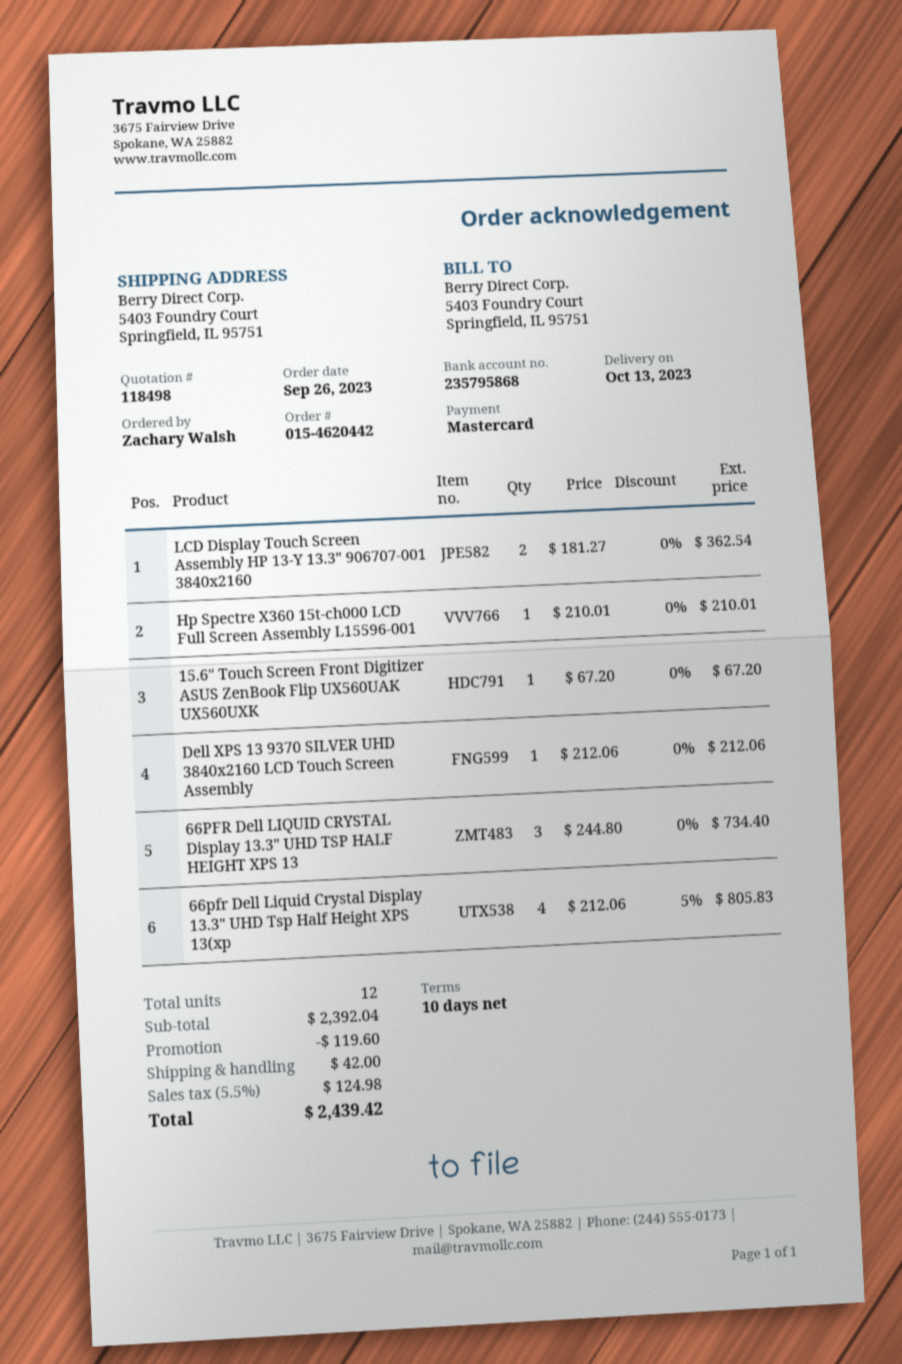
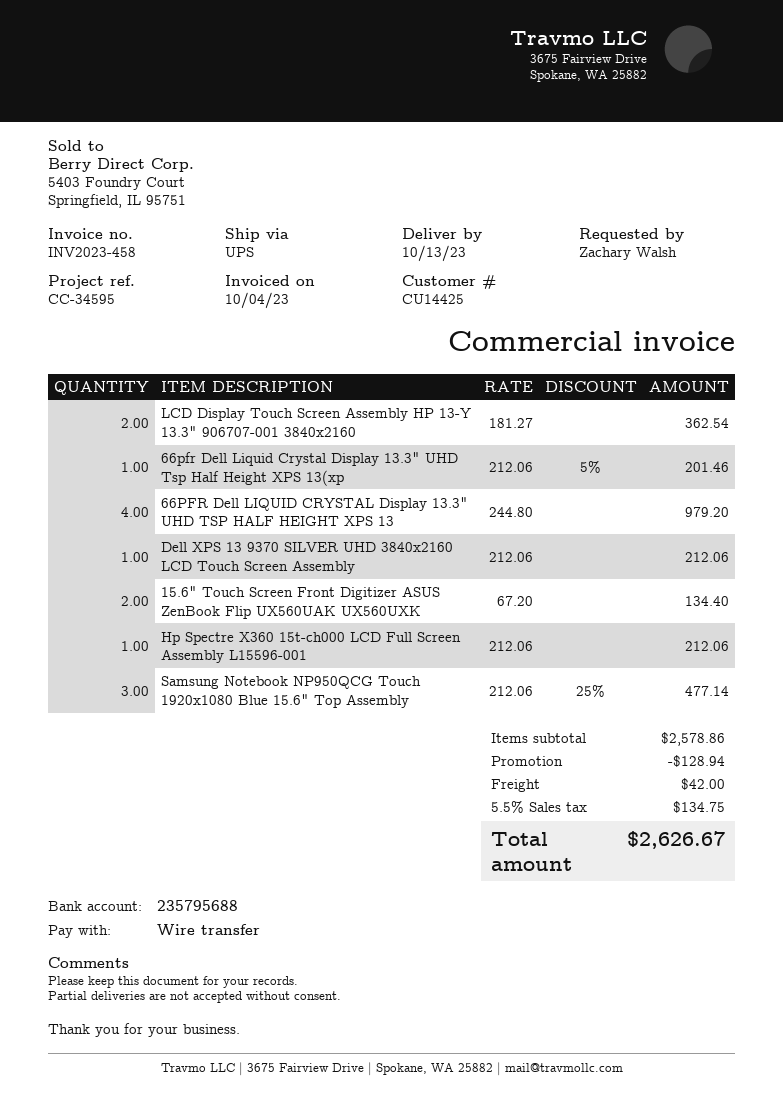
payment method: Mastercard -> bank transfer
bank account: 235795868 -> 235795688
Hp Spectre X360 15t-ch000 LCD Full Screen Assembly L15596-001: 1 x 210.01 = 210.01 -> 1 x 212.06 = 212.06
15.6" Touch Screen Front Digitizer ASUS ZenBook Flip UX560UAK UX560UXK: 1 x 67.20 = 67.20 -> 2 x 67.20 = 134.40
66PFR Dell LIQUID CRYSTAL Display 13.3" UHD TSP HALF HEIGHT XPS 13: 3 x 244.80 = 734.40 -> 4 x 244.80 = 979.20
66pfr Dell Liquid Crystal Display 13.3" UHD Tsp Half Height XPS 13(xp: 4 x 212.06 - 5% = 805.83 -> 1 x 212.06 - 5% = 201.46
Samsung Notebook NP950QCG Touch 1920x1080 Blue 15.6" Top Assembly: none -> 3 x 212.06 - 25% = 477.14
subtotal: 2392.04 -> 2578.86
discount: 119.60 -> 128.94
tax: 5.5% = 124.98 -> 5.5% = 134.75
total: 2439.42 -> 2626.67

